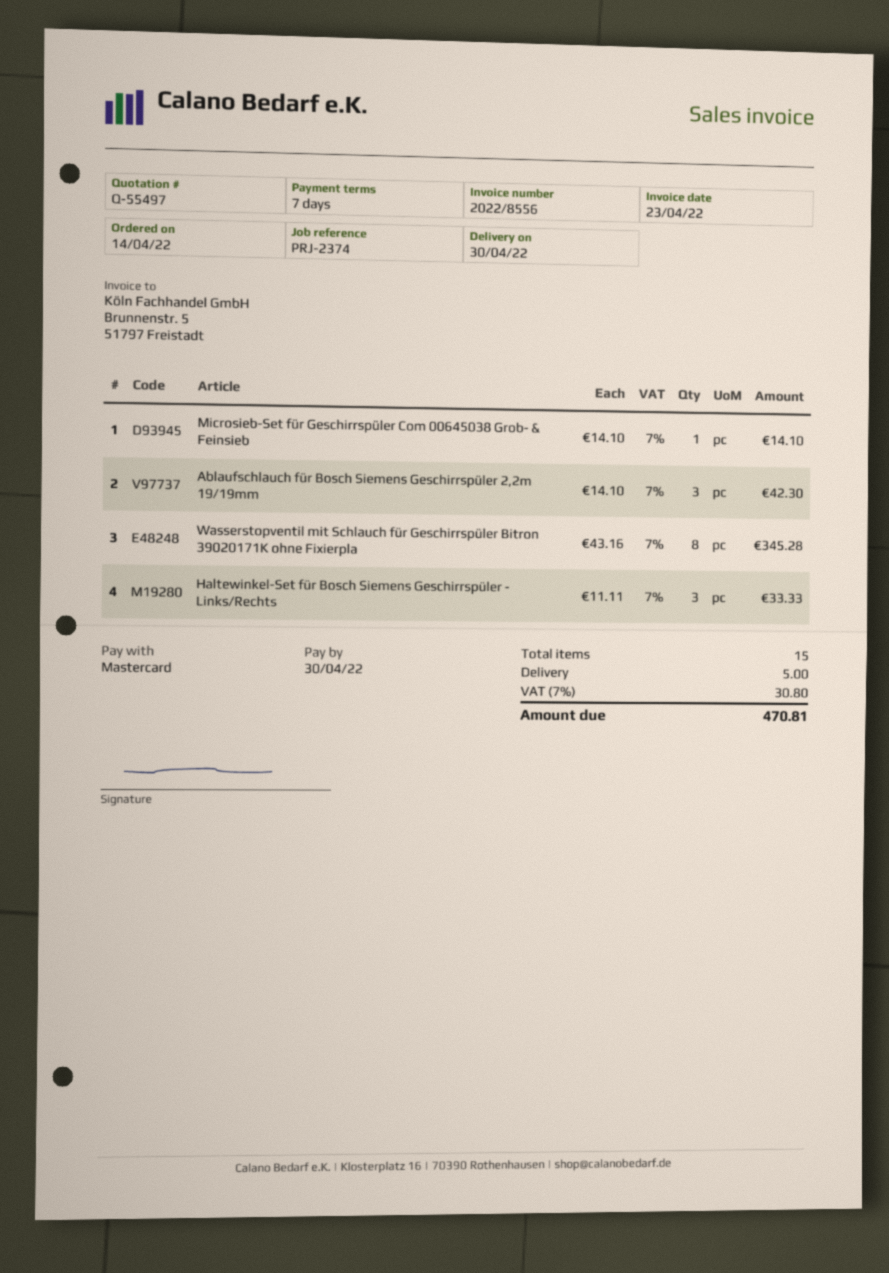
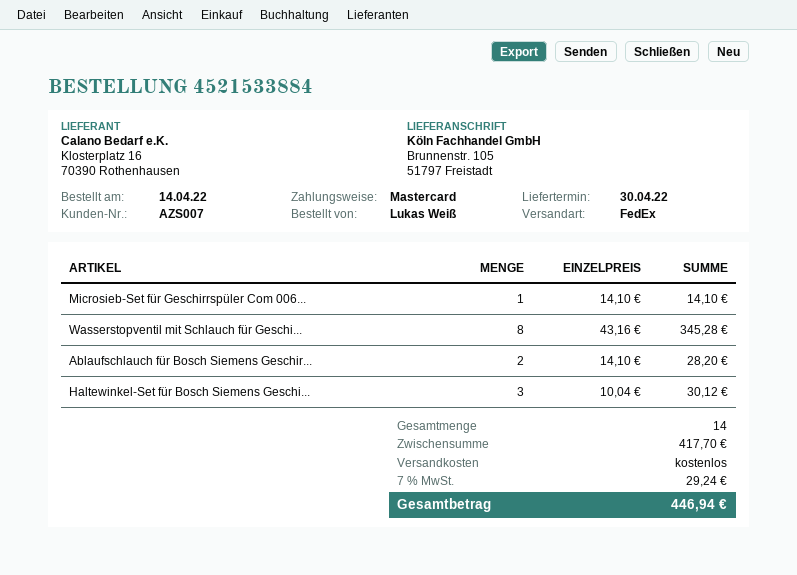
Ablaufschlauch für Bosch Siemens Geschirrspüler 2,2m 19/19mm: 3 x 14.10 = 42.30 -> 2 x 14.10 = 28.20
Haltewinkel-Set für Bosch Siemens Geschirrspüler - Links/Rechts: 3 x 11.11 = 33.33 -> 3 x 10.04 = 30.12
total quantity: 15 -> 14
shipping: 5.00 -> 0.00
tax: 7% = 30.80 -> 7% = 29.24
total: 470.81 -> 446.94

